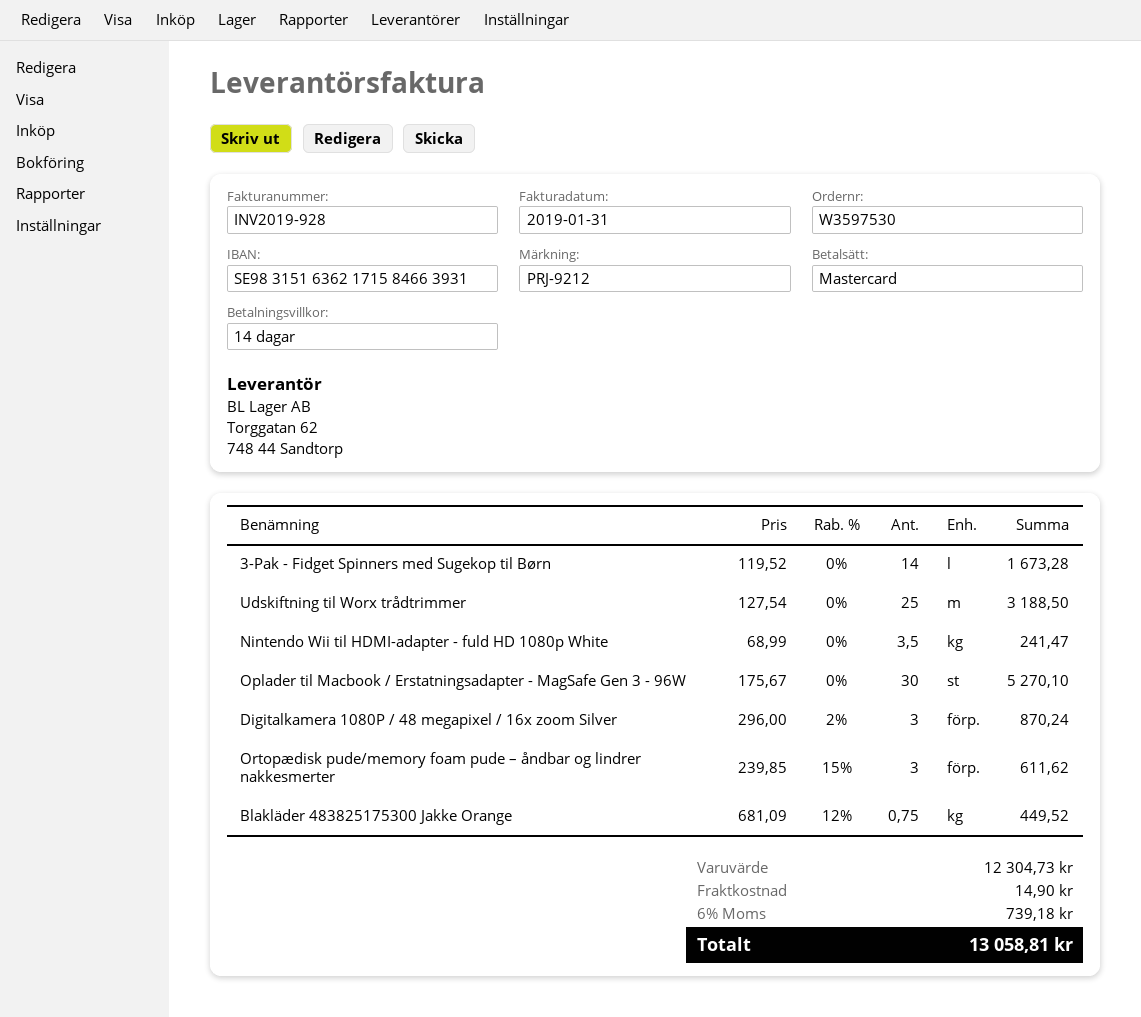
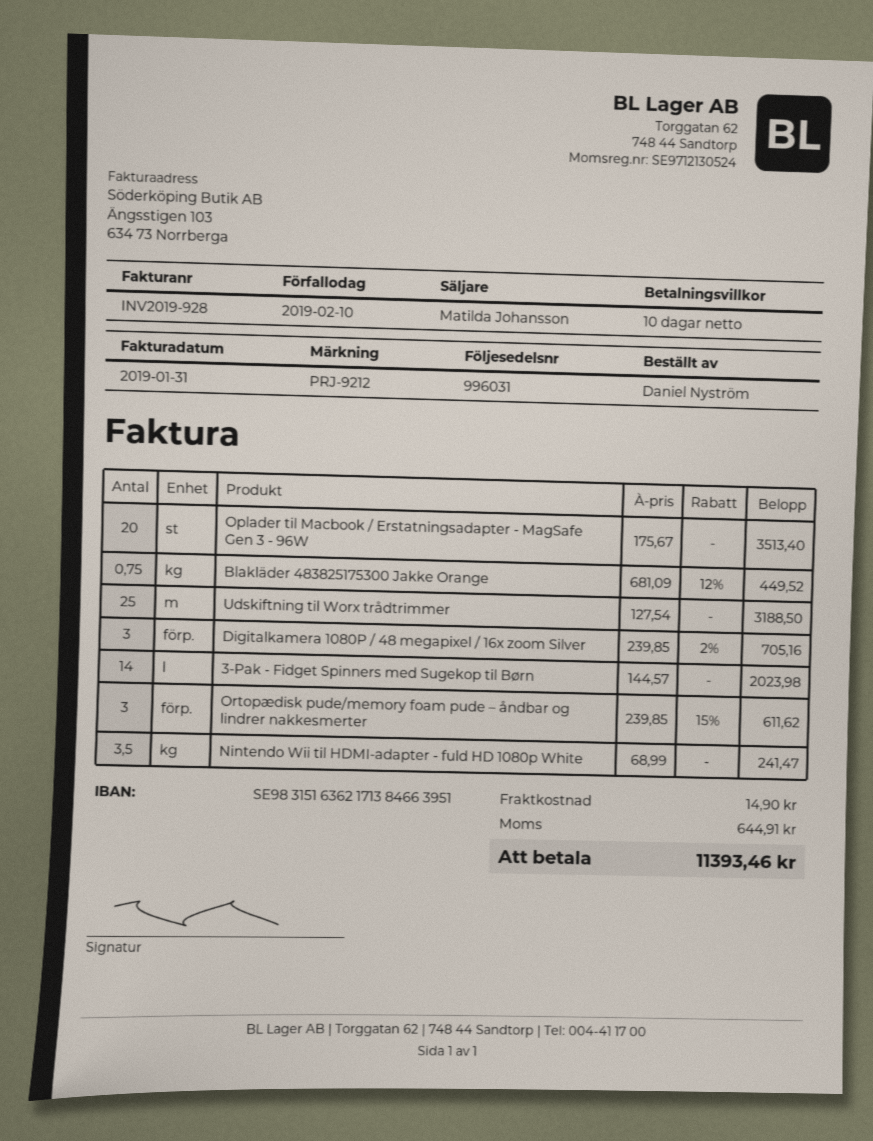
payment terms: 14 days -> 10 days
bank account: SE9831516362171584663931 -> SE9831516362171384663951
3-Pak - Fidget Spinners med Sugekop til Børn: 14 x 119.52 = 1673.28 -> 14 x 144.57 = 2023.98
Oplader til Macbook / Erstatningsadapter - MagSafe Gen 3 - 96W: 30 x 175.67 = 5270.10 -> 20 x 175.67 = 3513.40
Digitalkamera 1080P / 48 megapixel / 16x zoom Silver: 3 x 296.00 - 2% = 870.24 -> 3 x 239.85 - 2% = 705.16
tax: 739.18 -> 644.91
total: 13058.81 -> 11393.46

